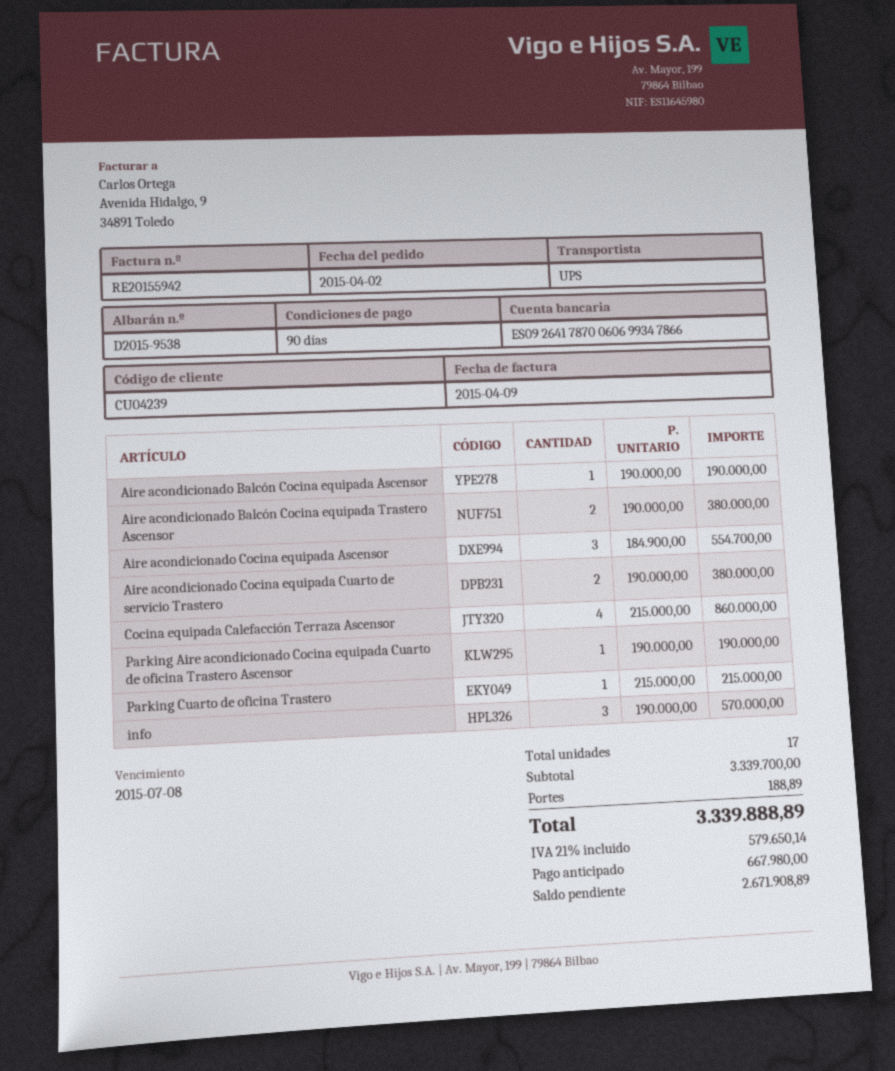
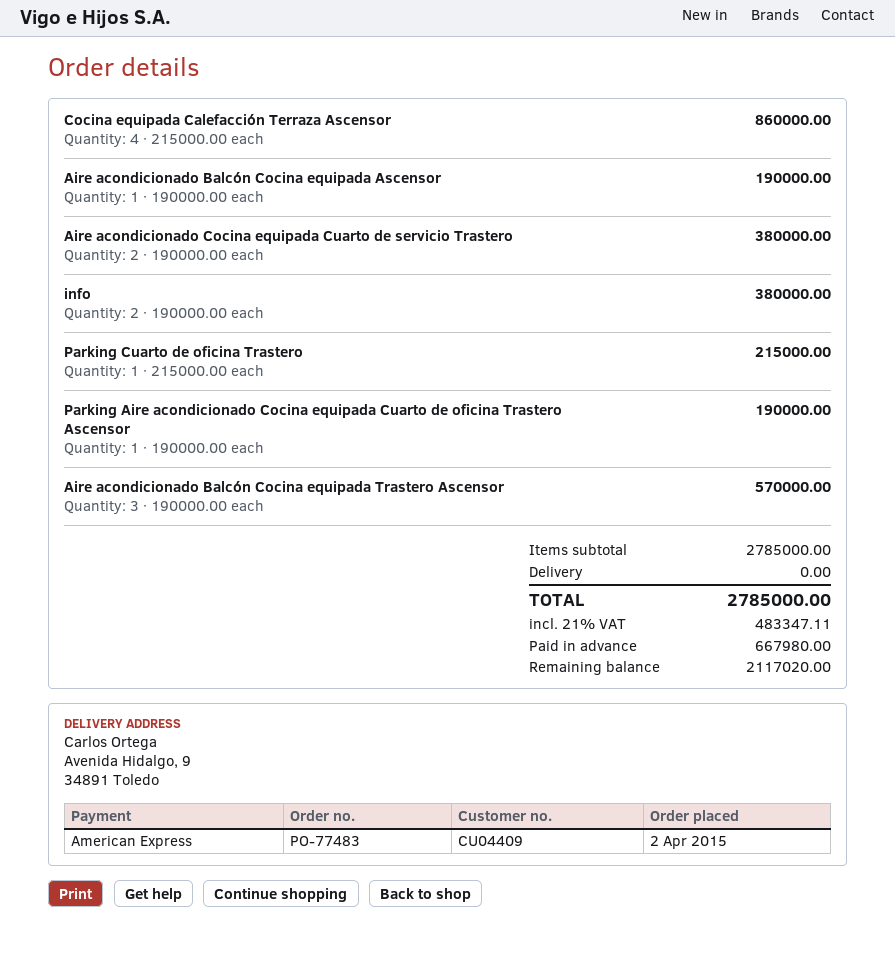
customer number: CU04239 -> CU04409
Aire acondicionado Balcón Cocina equipada Trastero Ascensor: 2 x 190000.00 = 380000.00 -> 3 x 190000.00 = 570000.00
Aire acondicionado Cocina equipada Ascensor: 3 x 184900.00 = 554700.00 -> none
info: 3 x 190000.00 = 570000.00 -> 2 x 190000.00 = 380000.00
subtotal: 3339700.00 -> 2785000.00
shipping: 188.89 -> 0.00
tax: 21% = 579650.14 -> 21% = 483347.11
total: 3339888.89 -> 2785000.00
balance: 2671908.89 -> 2117020.00

